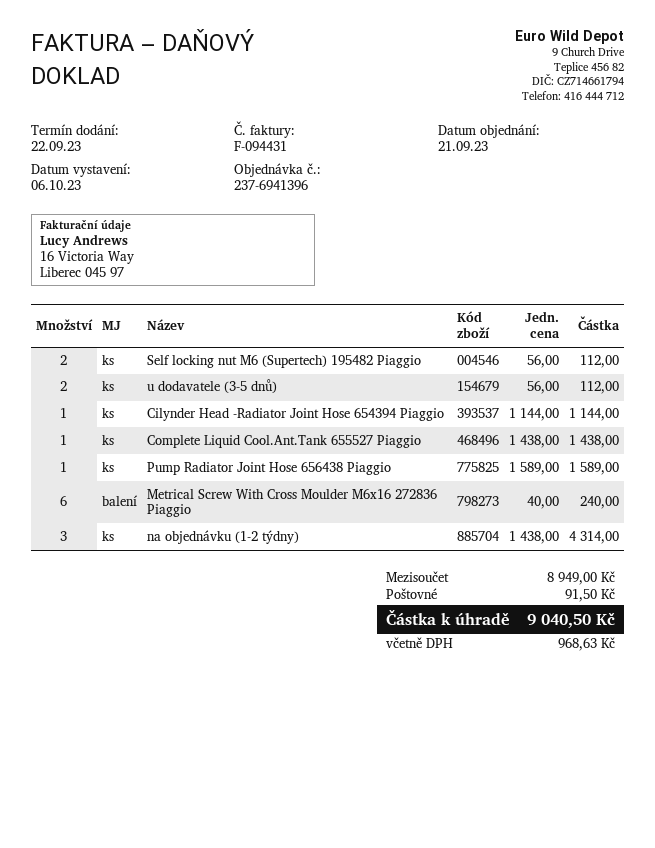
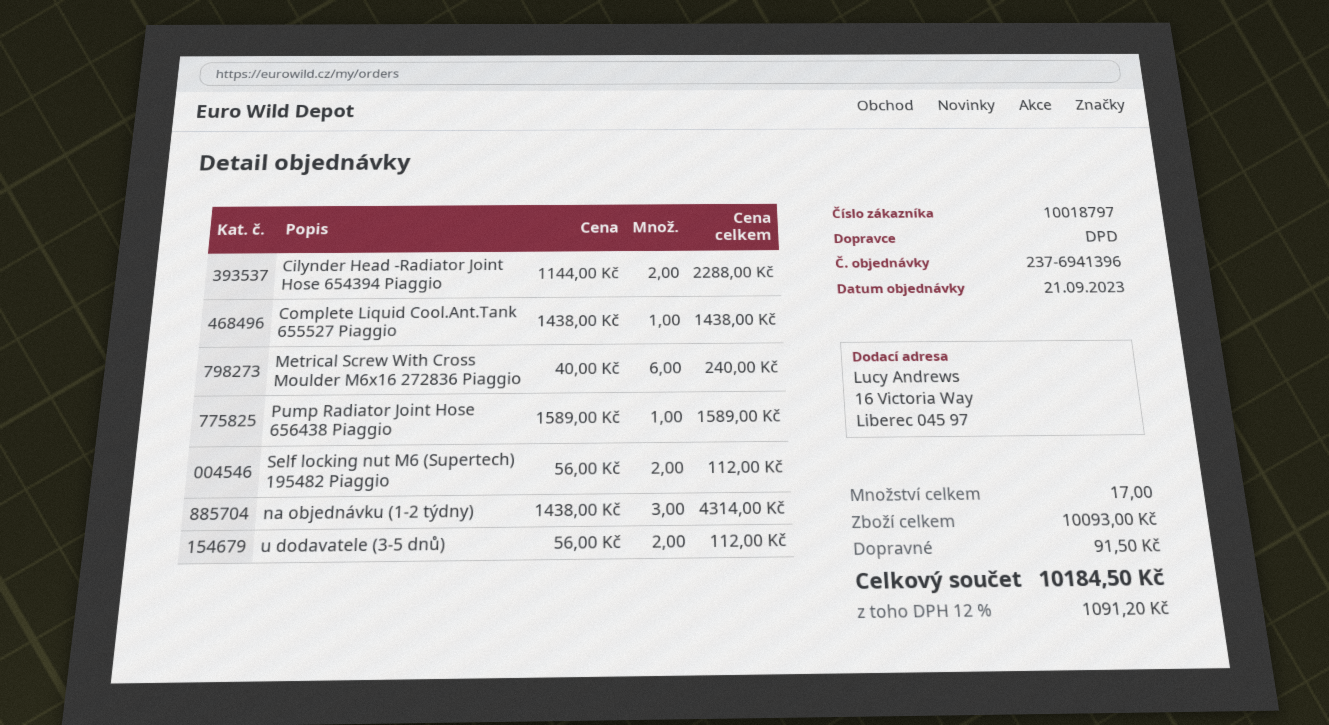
Cilynder Head -Radiator Joint Hose 654394 Piaggio: 1 x 1144.00 = 1144.00 -> 2 x 1144.00 = 2288.00
subtotal: 8949.00 -> 10093.00
tax: 968.63 -> 1091.20
total: 9040.50 -> 10184.50

